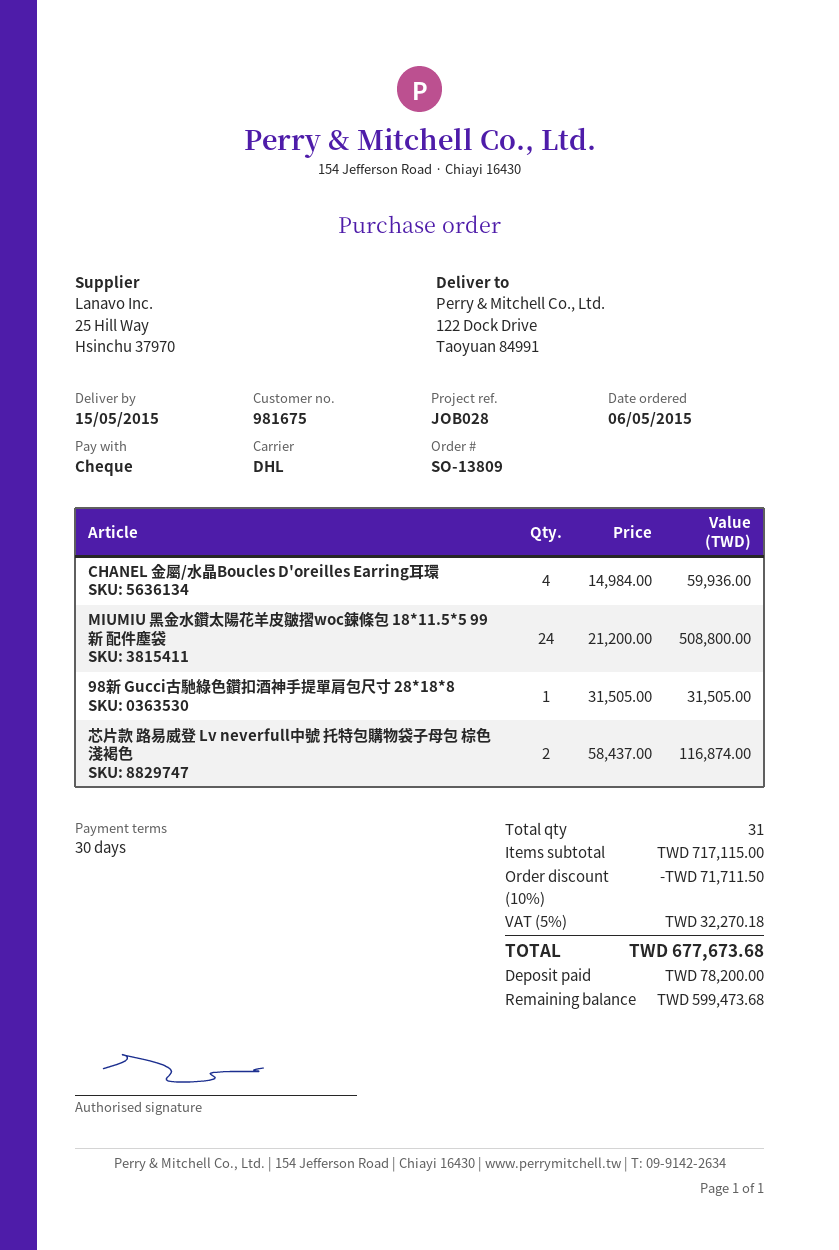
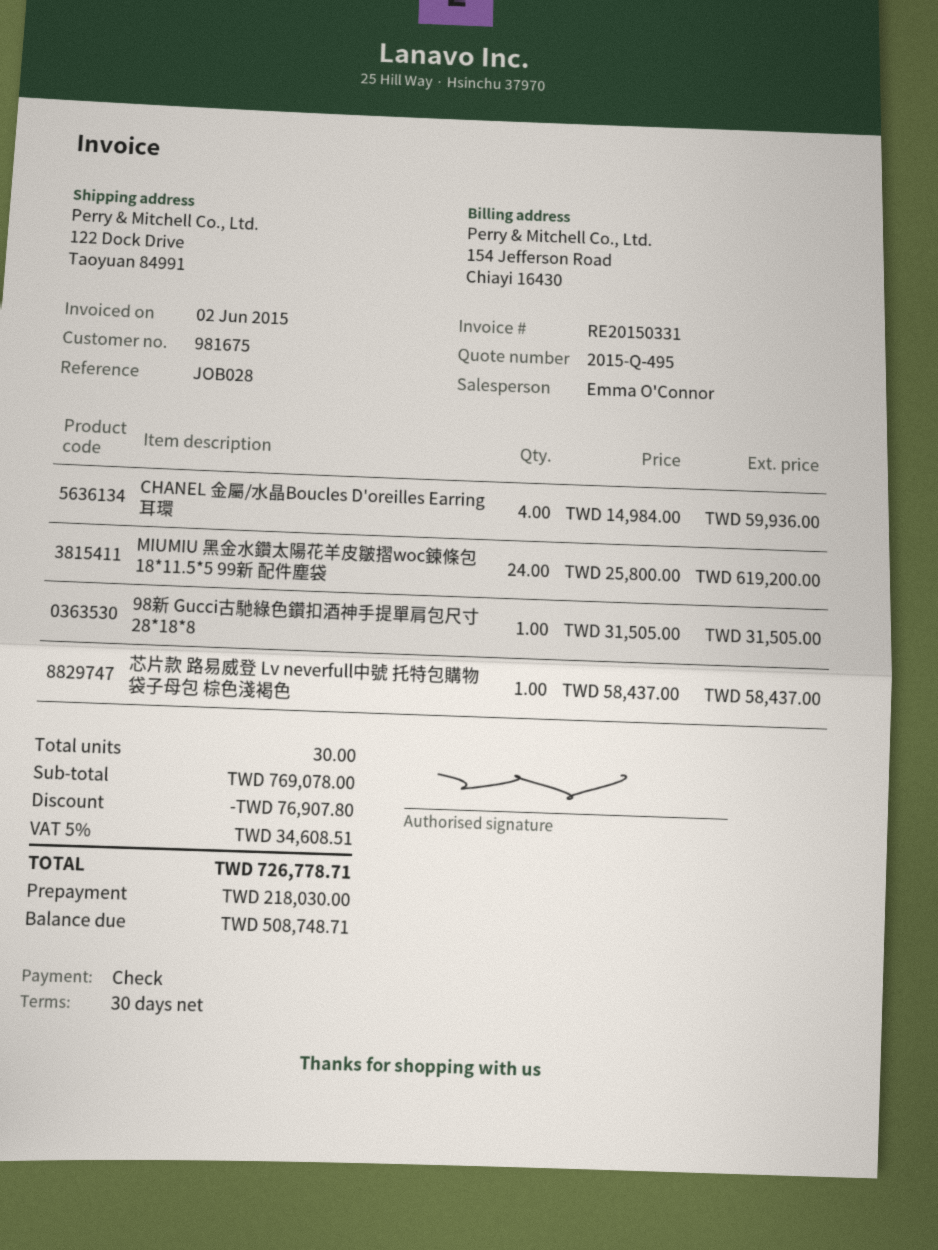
MIUMIU 黑金水鑽太陽花羊皮皺摺woc鍊條包 18*11.5*5 99新 配件塵袋: 24 x 21200.00 = 508800.00 -> 24 x 25800.00 = 619200.00
芯片款 路易威登 Lv neverfull中號 托特包購物袋子母包 棕色淺褐色: 2 x 58437.00 = 116874.00 -> 1 x 58437.00 = 58437.00
total quantity: 31 -> 30
subtotal: 717115.00 -> 769078.00
discount: 71711.50 -> 76907.80
tax: 5% = 32270.18 -> 5% = 34608.51
total: 677673.68 -> 726778.71
deposit: 78200.00 -> 218030.00
balance: 599473.68 -> 508748.71

